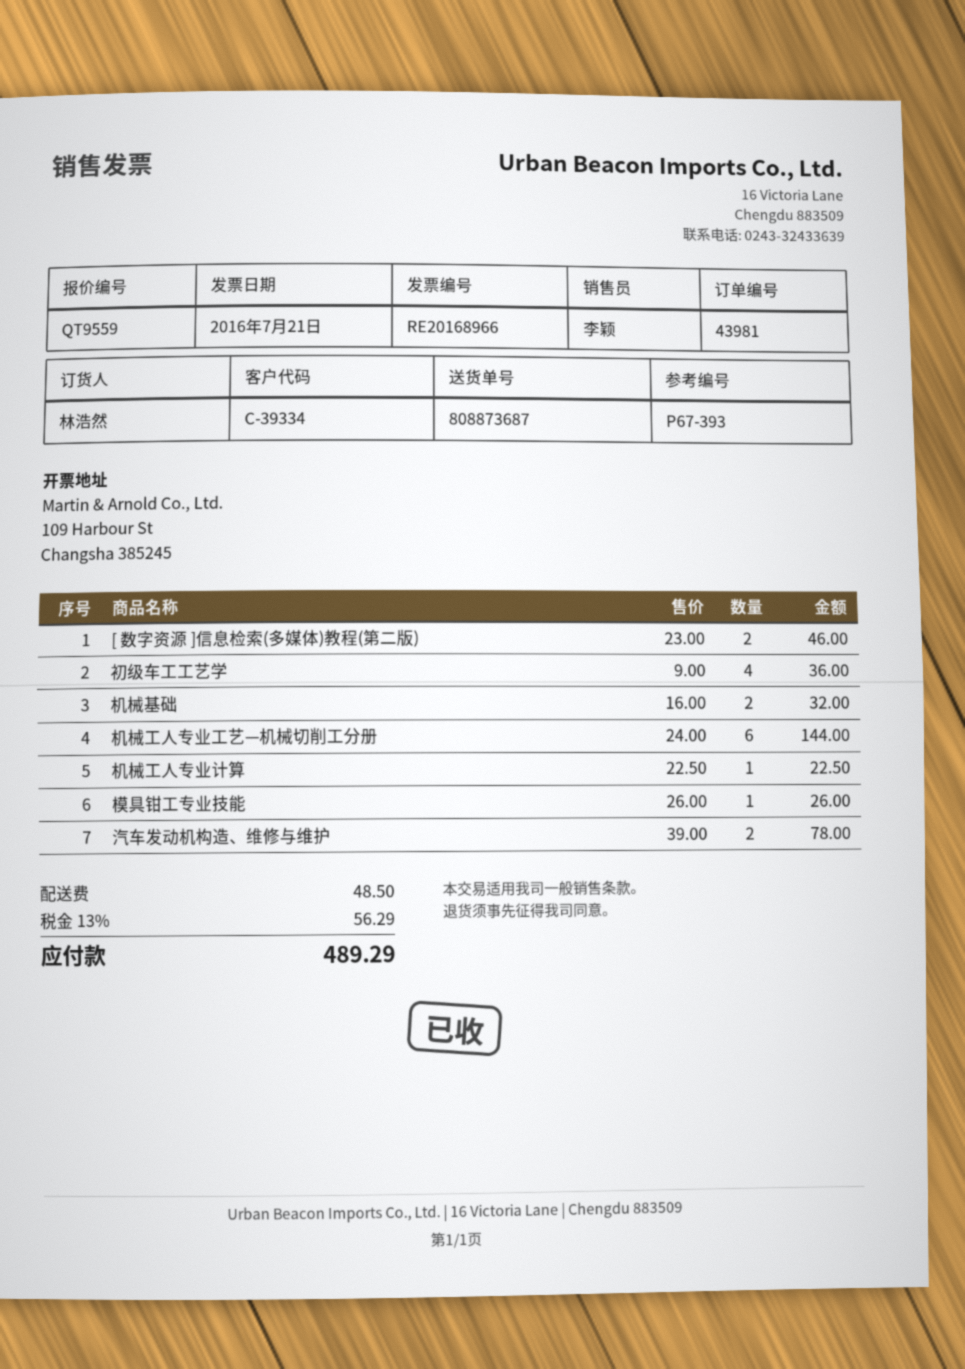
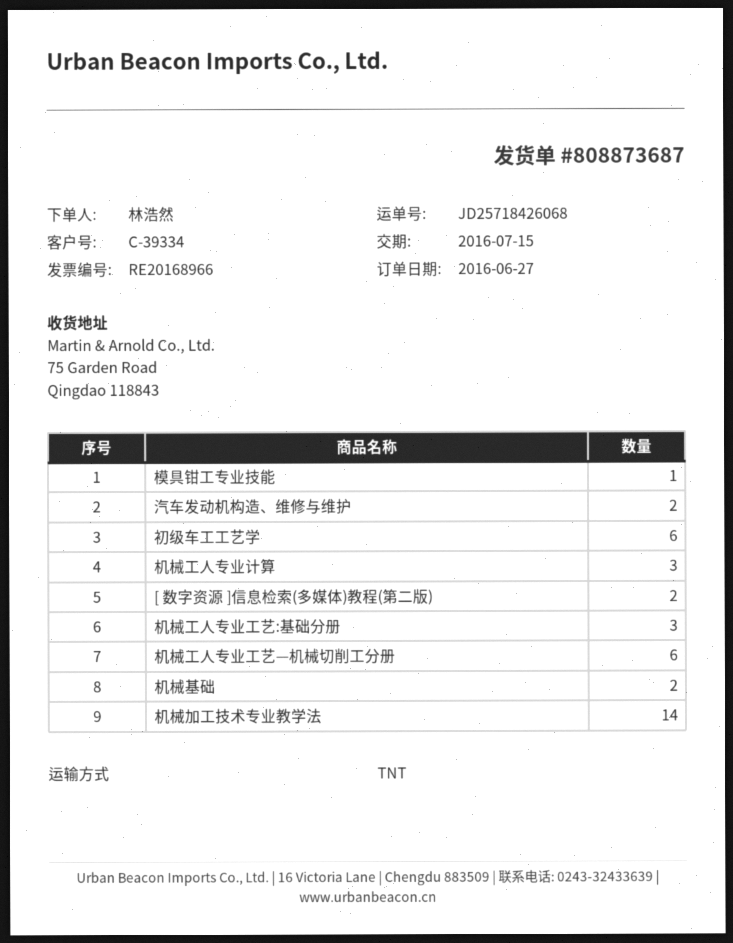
初级车工工艺学: 4 -> 6
机械工人专业计算: 1 -> 3
机械工人专业工艺:基础分册: none -> 3
机械加工技术专业教学法: none -> 14

